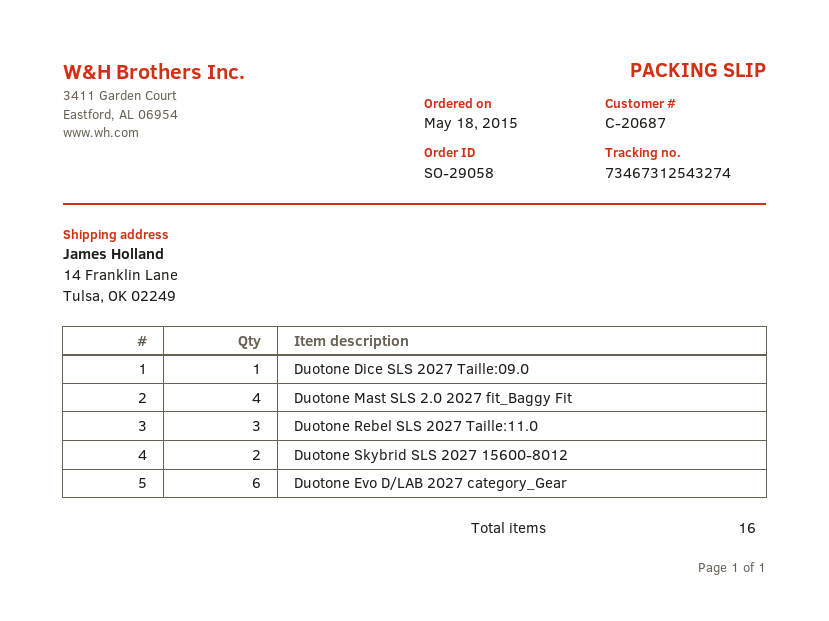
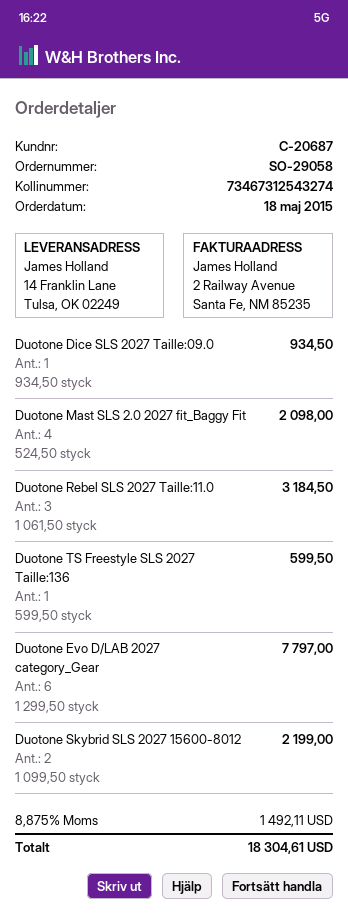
Duotone TS Freestyle SLS 2027 Taille:136: none -> 1

